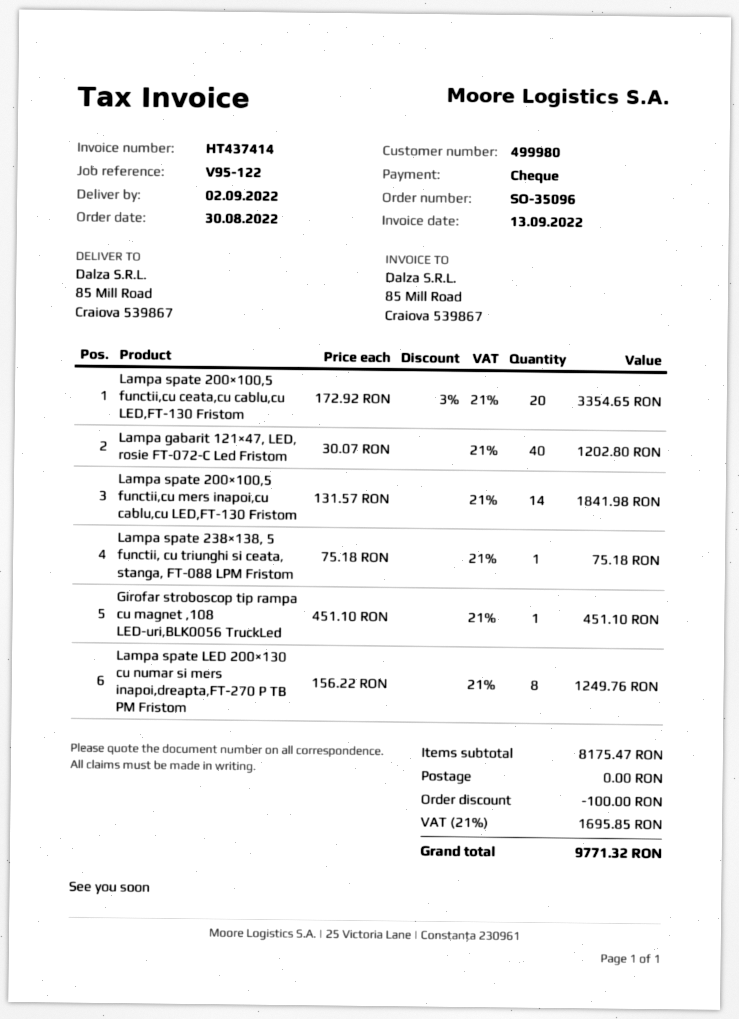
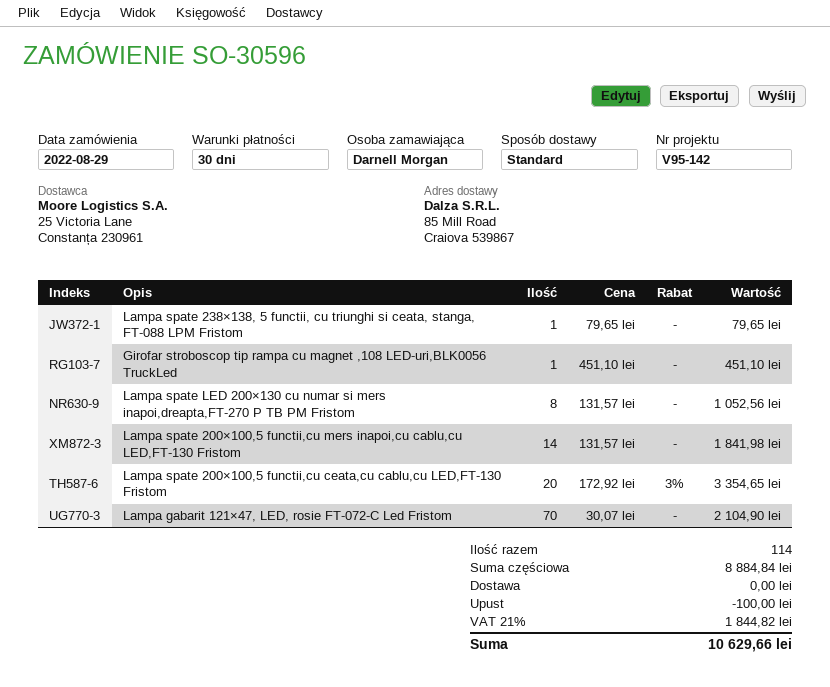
order number: SO-35096 -> SO-30596
order date: 2022-08-30 -> 2022-08-29
reference: V95-122 -> V95-142
Lampa gabarit 121×47, LED, rosie FT-072-C Led Fristom: 40 x 30.07 = 1202.80 -> 70 x 30.07 = 2104.90
Lampa spate 238×138, 5 functii, cu triunghi si ceata, stanga, FT-088 LPM Fristom: 1 x 75.18 = 75.18 -> 1 x 79.65 = 79.65
Lampa spate LED 200×130 cu numar si mers inapoi,dreapta,FT-270 P TB PM Fristom: 8 x 156.22 = 1249.76 -> 8 x 131.57 = 1052.56
subtotal: 8175.47 -> 8884.84
tax: 21% = 1695.85 -> 21% = 1844.82
total: 9771.32 -> 10629.66

